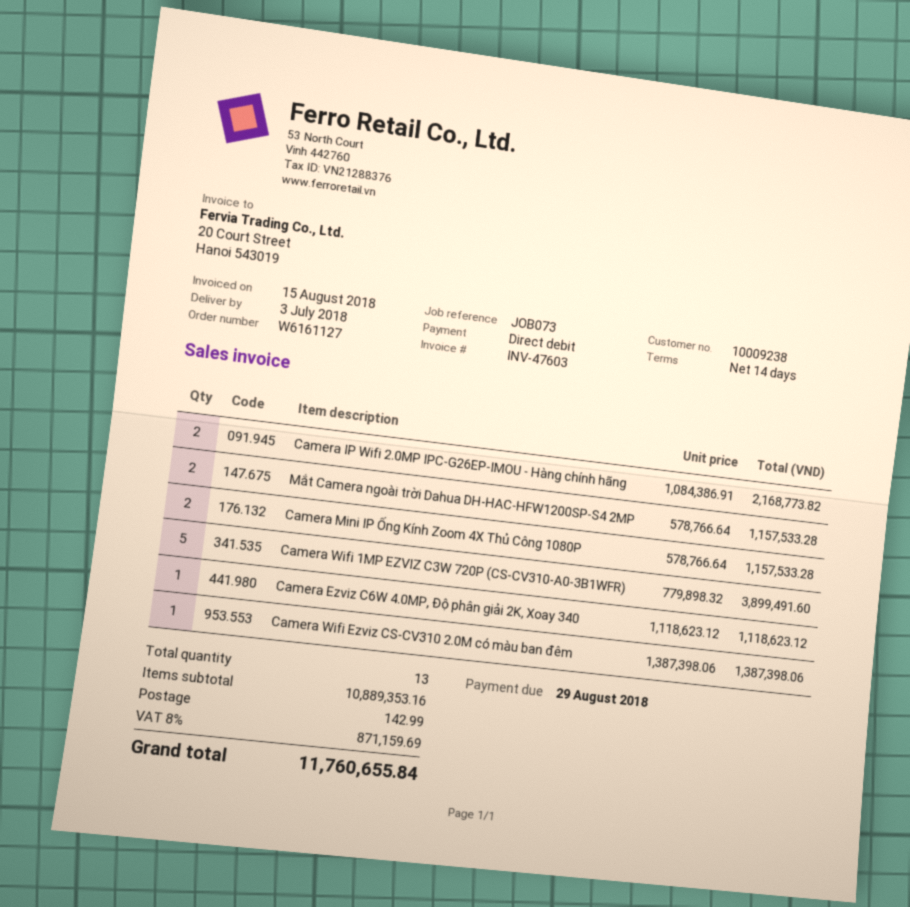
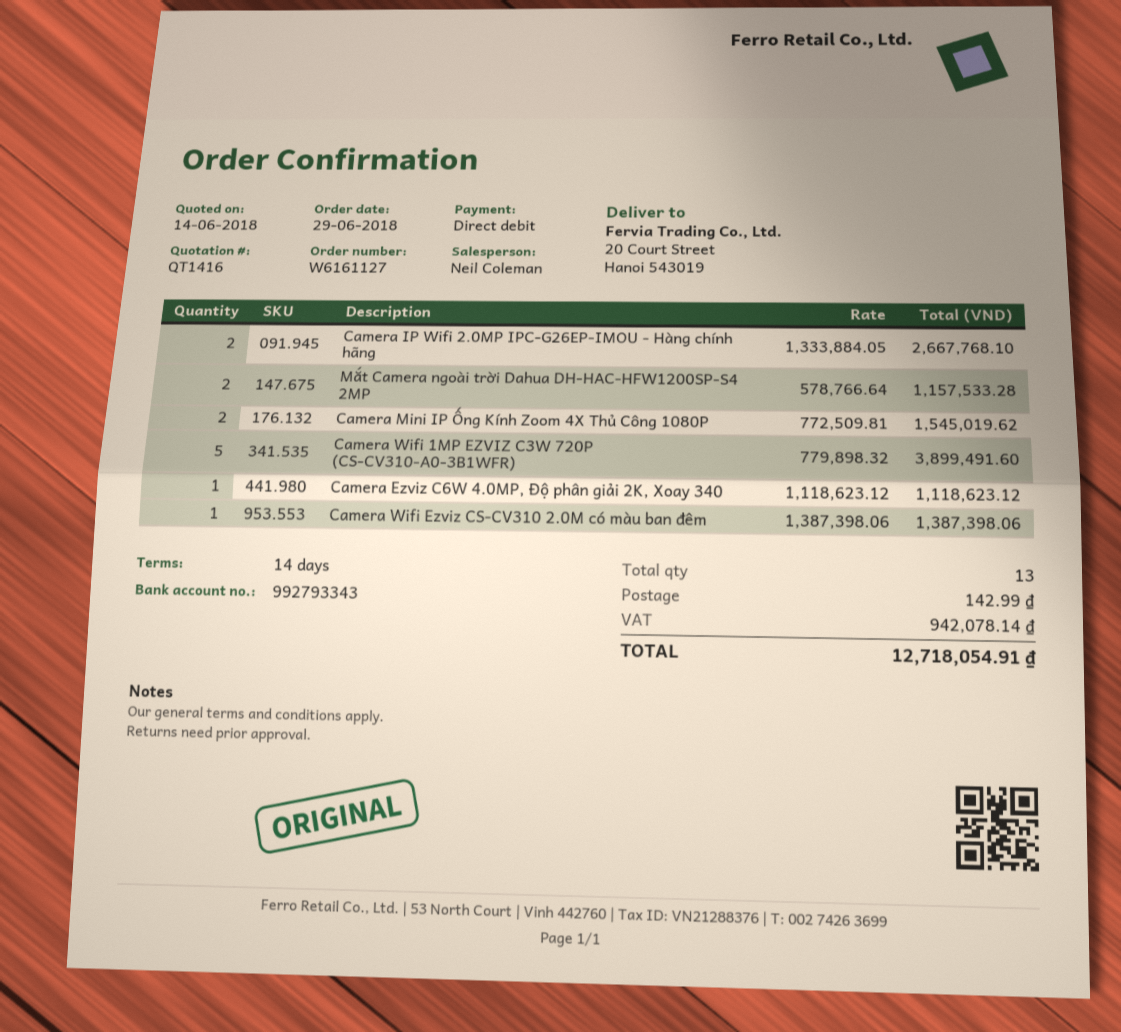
Camera IP Wifi 2.0MP IPC-G26EP-IMOU - Hàng chính hãng: 2 x 1084386.91 = 2168773.82 -> 2 x 1333884.05 = 2667768.10
Camera Mini IP Ống Kính Zoom 4X Thủ Công 1080P: 2 x 578766.64 = 1157533.28 -> 2 x 772509.81 = 1545019.62
tax: 871159.69 -> 942078.14
total: 11760655.84 -> 12718054.91

